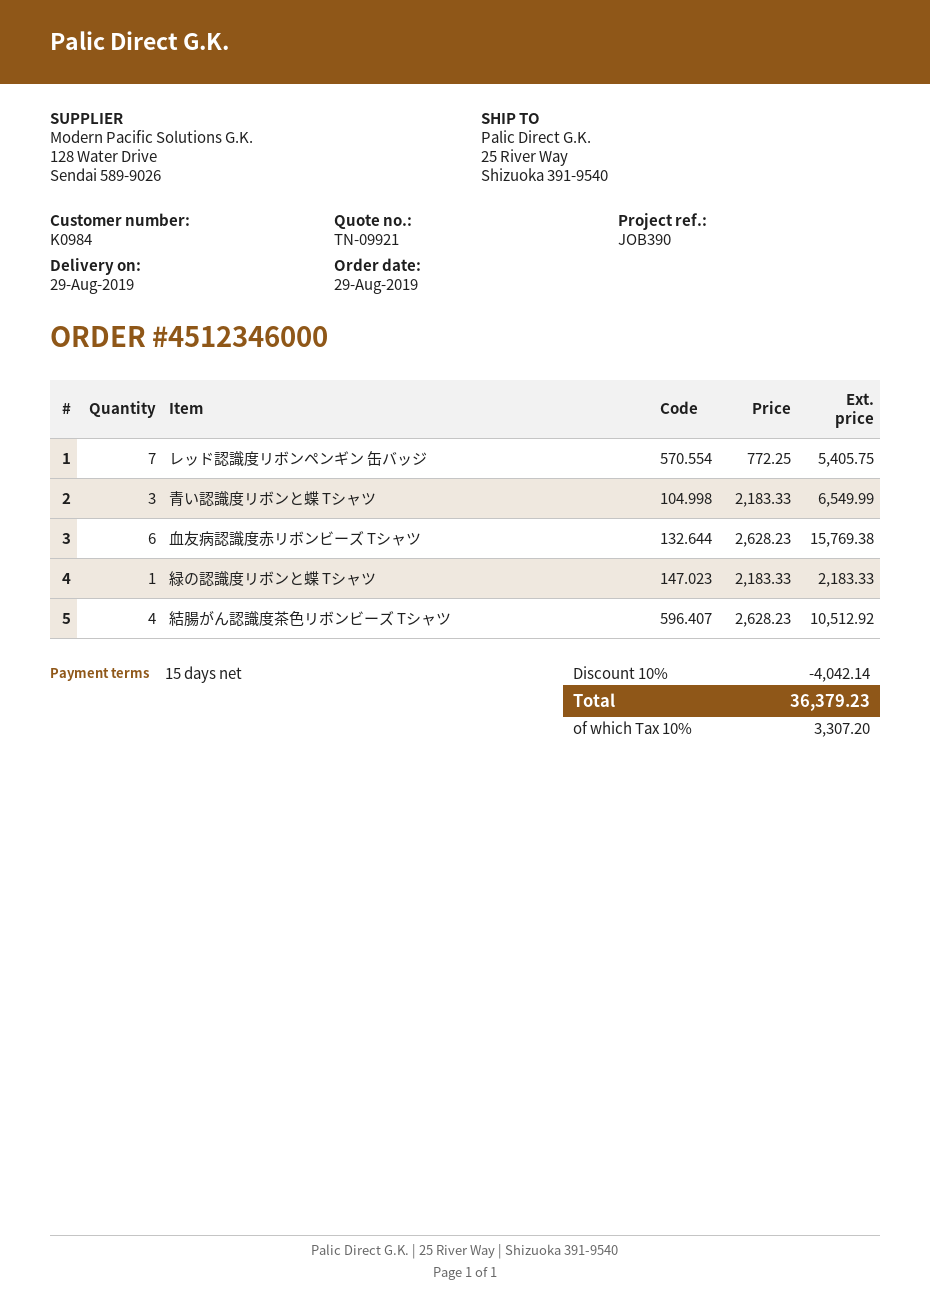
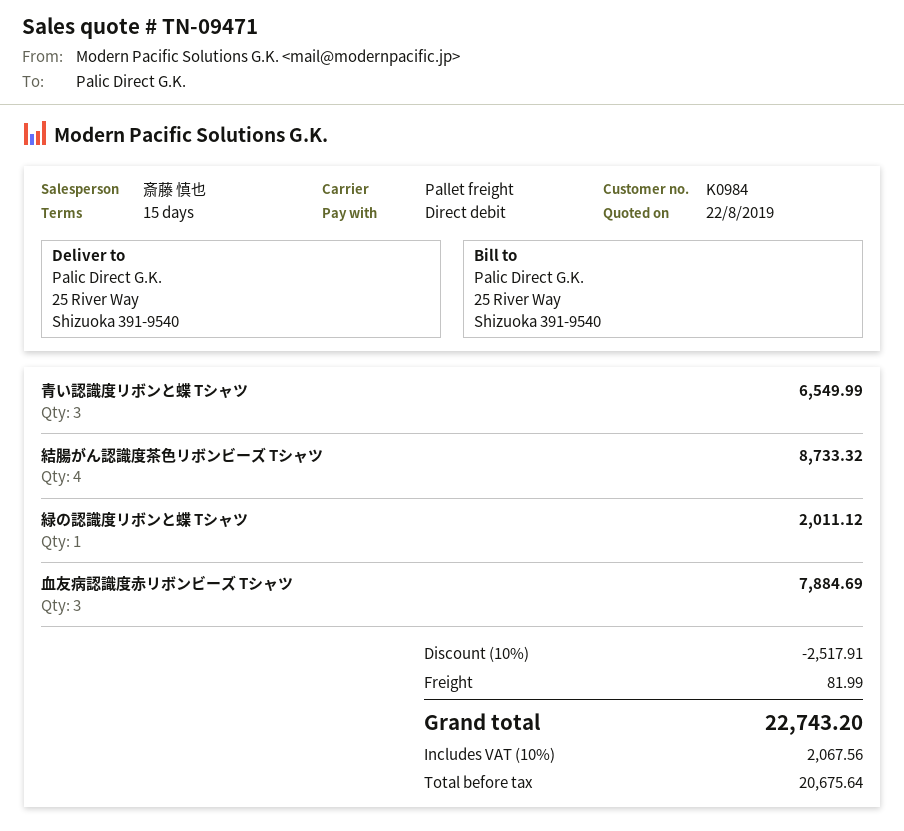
quote number: TN-09921 -> TN-09471
レッド認識度リボンペンギン 缶バッジ: 7 for 5405.75 -> none
血友病認識度赤リボンビーズ Tシャツ: 6 for 15769.38 -> 3 for 7884.69
緑の認識度リボンと蝶 Tシャツ: 1 for 2183.33 -> 1 for 2011.12
結腸がん認識度茶色リボンビーズ Tシャツ: 4 for 10512.92 -> 4 for 8733.32
discount: 10% = 4042.14 -> 10% = 2517.91
shipping: none -> 81.99
tax: 10% = 3307.20 -> 10% = 2067.56
total: 36379.23 -> 22743.20

